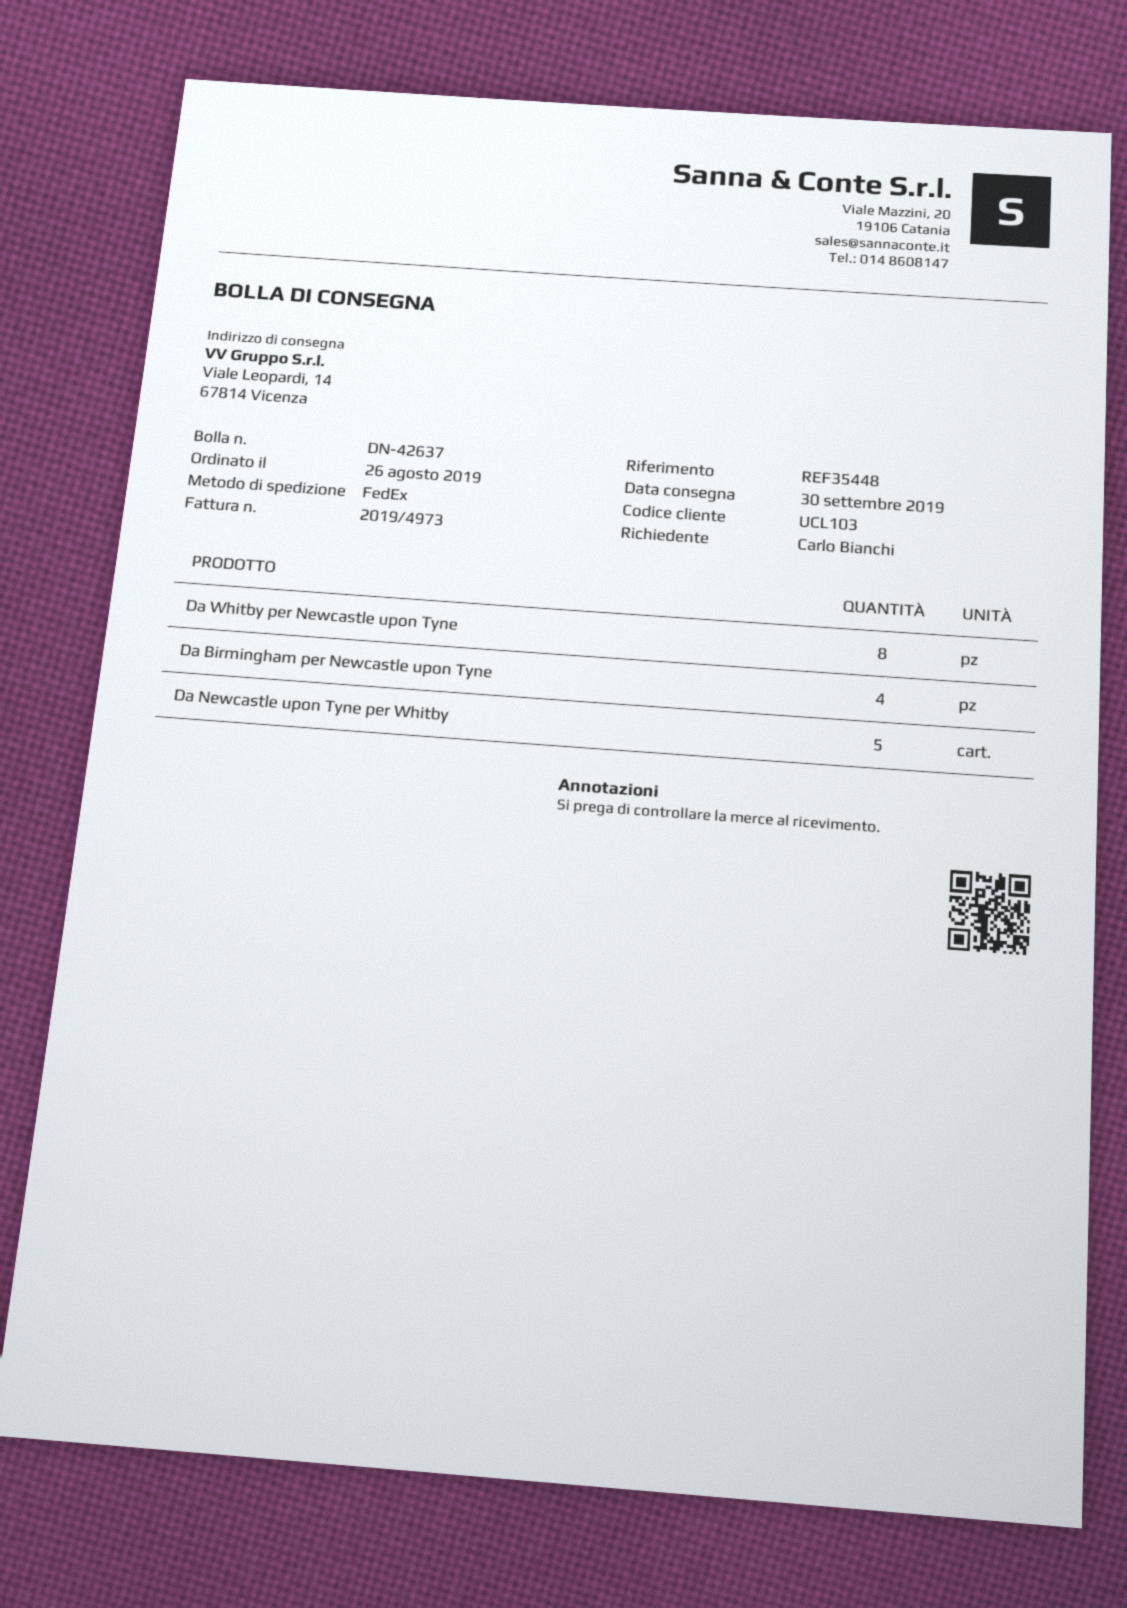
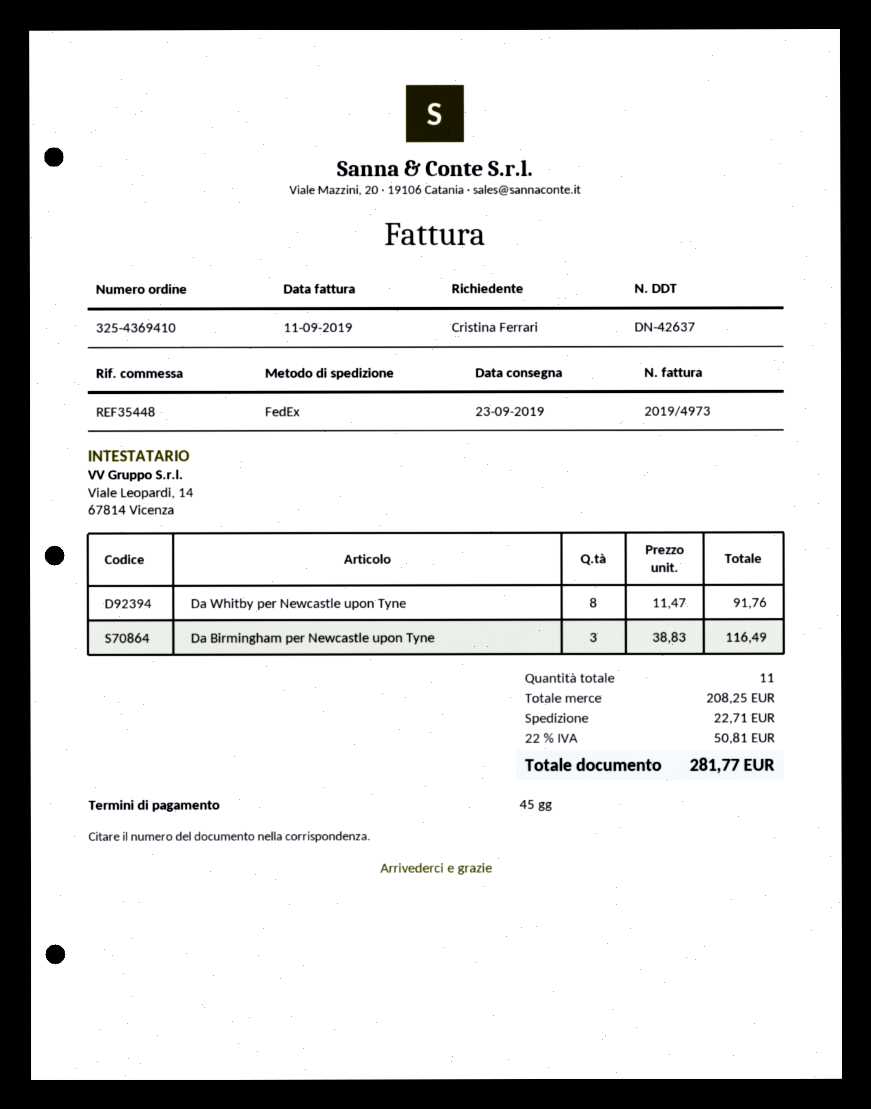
delivery date: 2019-09-30 -> 2019-09-23
ordered by: Carlo Bianchi -> Cristina Ferrari
Da Birmingham per Newcastle upon Tyne: 4 -> 3
Da Newcastle upon Tyne per Whitby: 5 -> none

